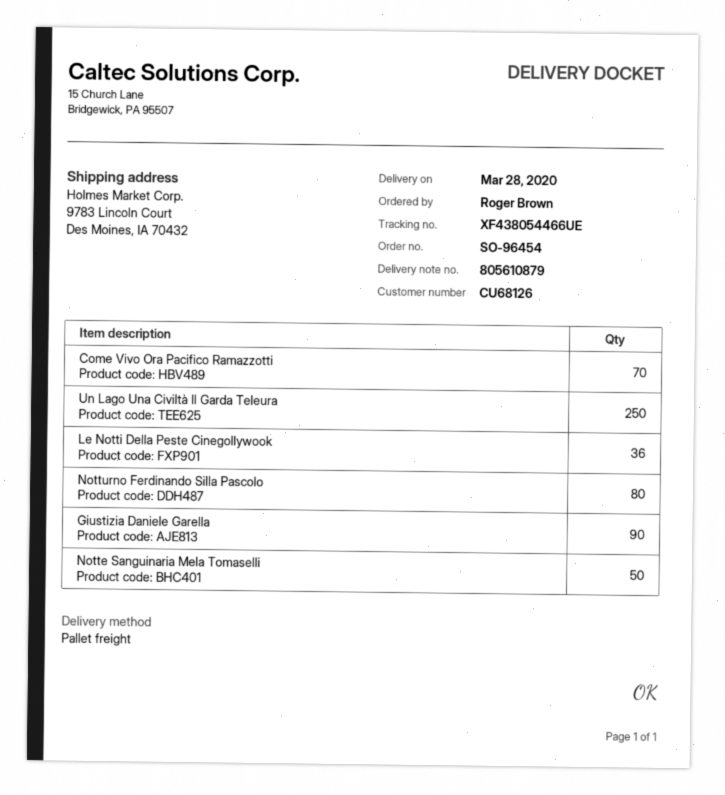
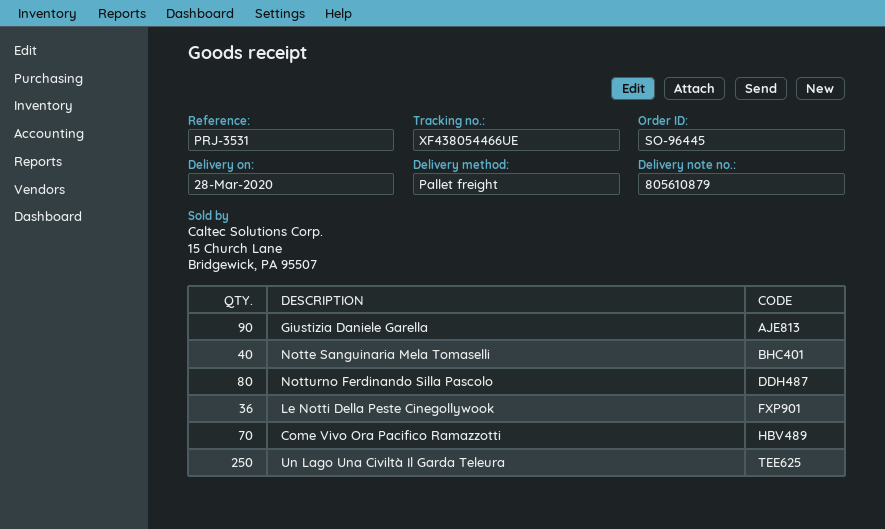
order number: SO-96454 -> SO-96445
Notte Sanguinaria Mela Tomaselli: 50 -> 40

